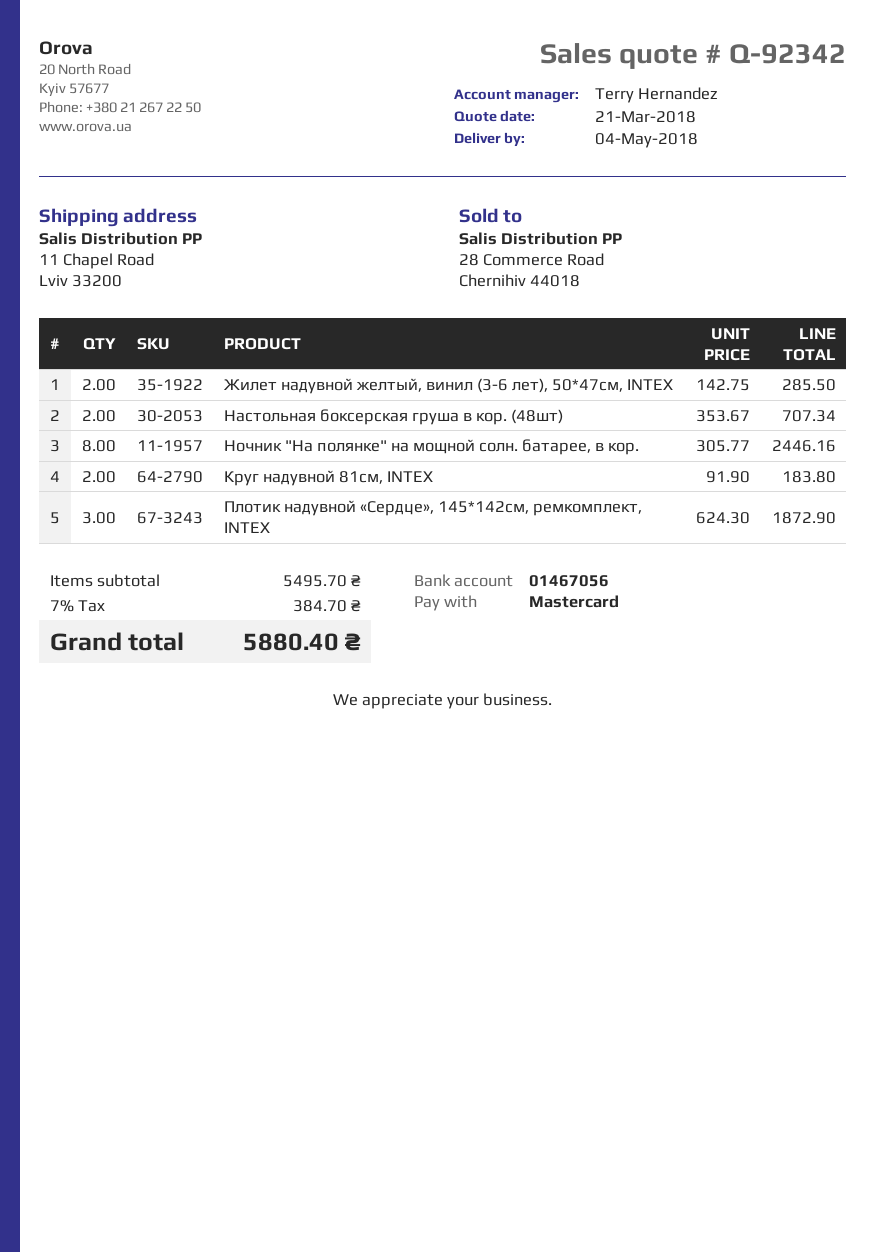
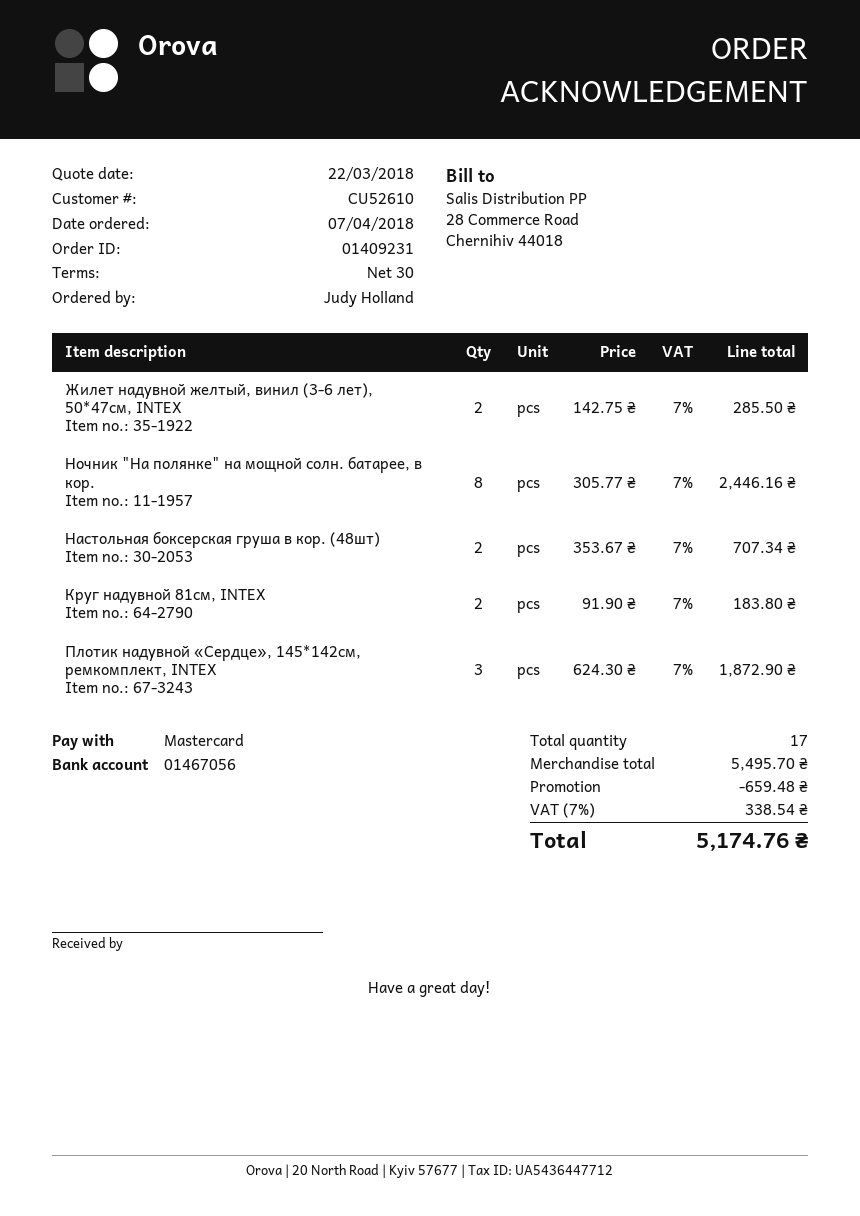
quote date: 2018-03-21 -> 2018-03-22
discount: none -> 659.48
tax: 7% = 384.70 -> 7% = 338.54
total: 5880.40 -> 5174.76

